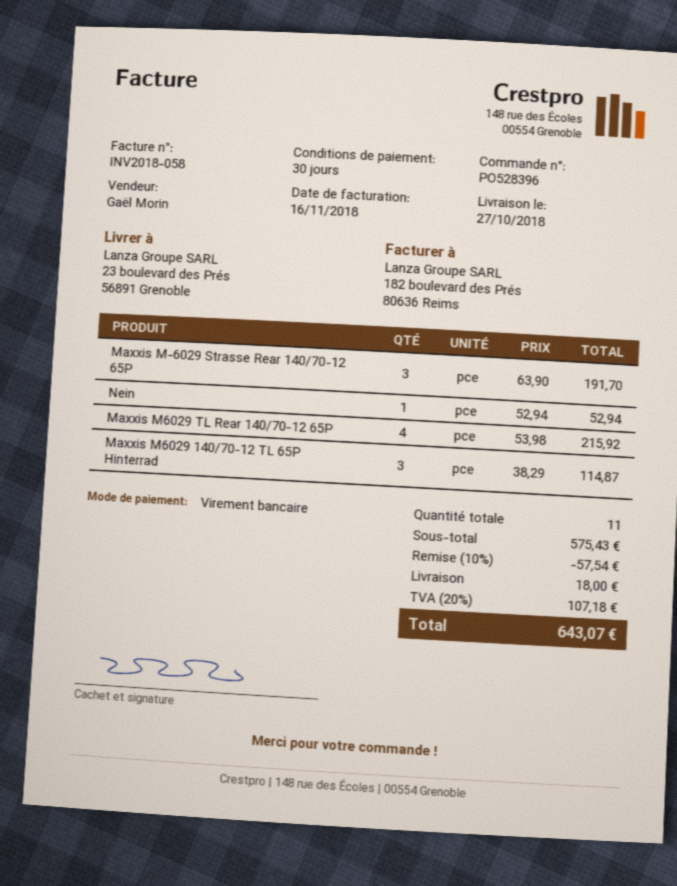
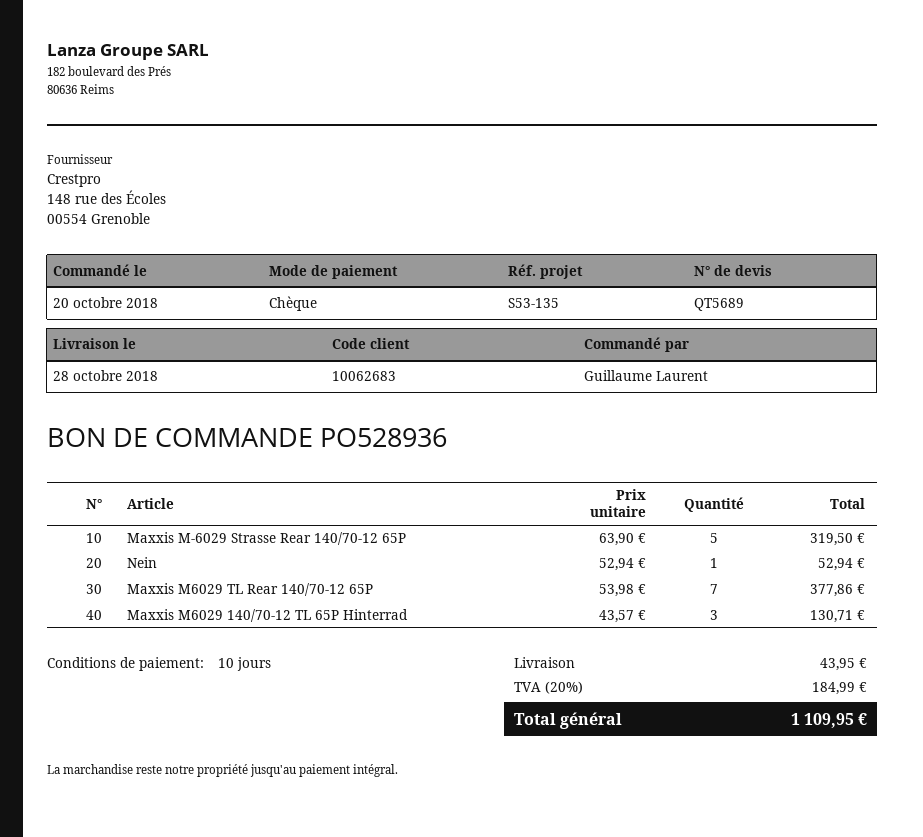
order number: PO528396 -> PO528936
delivery date: 2018-10-27 -> 2018-10-28
payment terms: 30 days -> 10 days
payment method: bank transfer -> cheque
Maxxis M-6029 Strasse Rear 140/70-12 65P: 3 x 63.90 = 191.70 -> 5 x 63.90 = 319.50
Maxxis M6029 TL Rear 140/70-12 65P: 4 x 53.98 = 215.92 -> 7 x 53.98 = 377.86
Maxxis M6029 140/70-12 TL 65P Hinterrad: 3 x 38.29 = 114.87 -> 3 x 43.57 = 130.71
discount: 10% = 57.54 -> none
shipping: 18.00 -> 43.95
tax: 20% = 107.18 -> 20% = 184.99
total: 643.07 -> 1109.95

